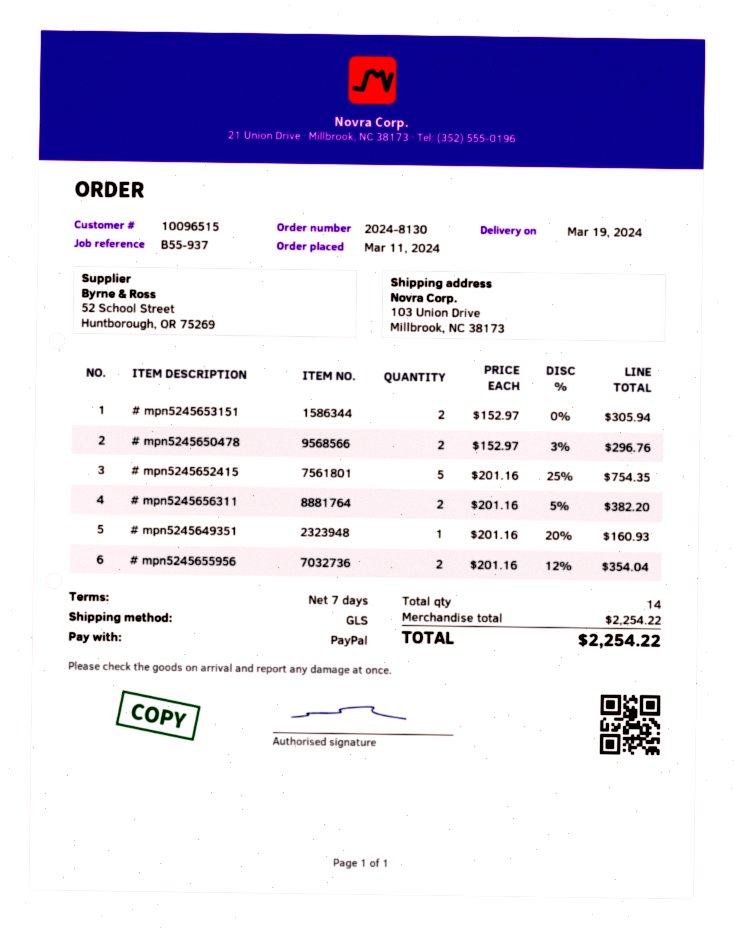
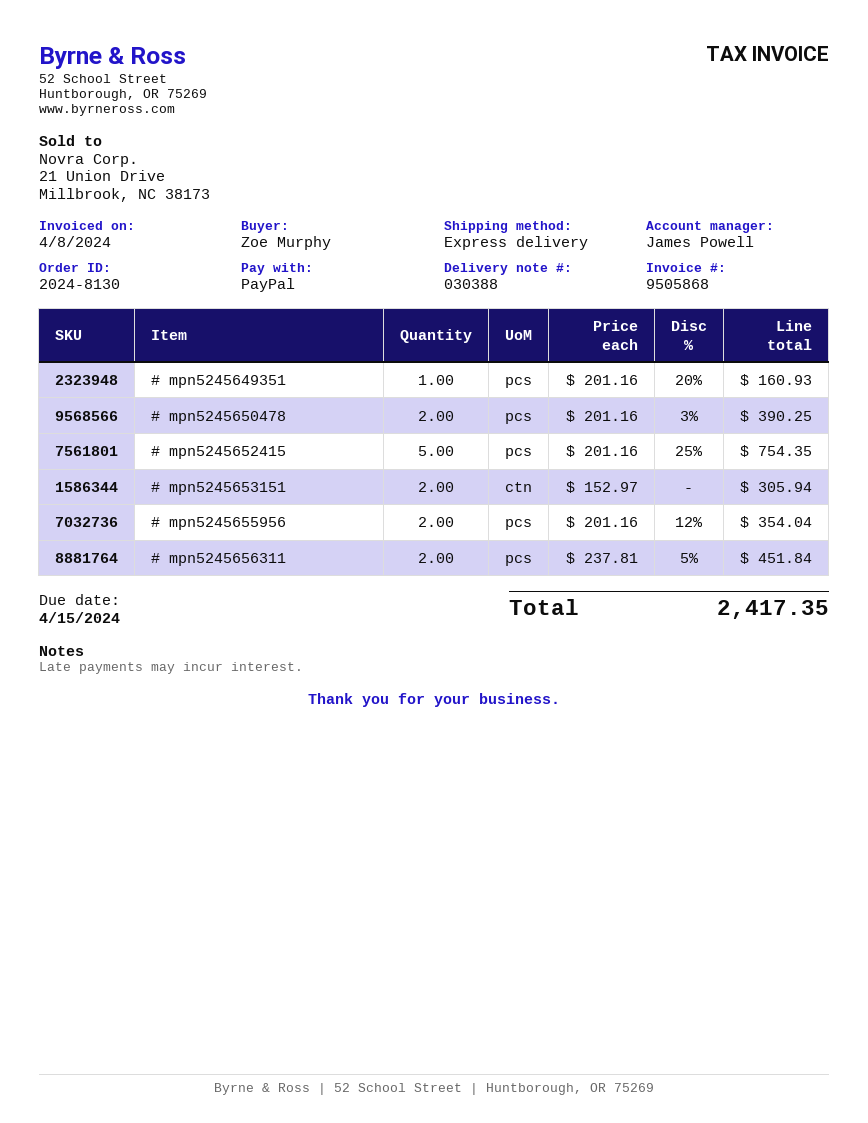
shipping method: GLS -> express
# mpn5245650478: 2 x 152.97 - 3% = 296.76 -> 2 x 201.16 - 3% = 390.25
# mpn5245656311: 2 x 201.16 - 5% = 382.20 -> 2 x 237.81 - 5% = 451.84
total: 2254.22 -> 2417.35

